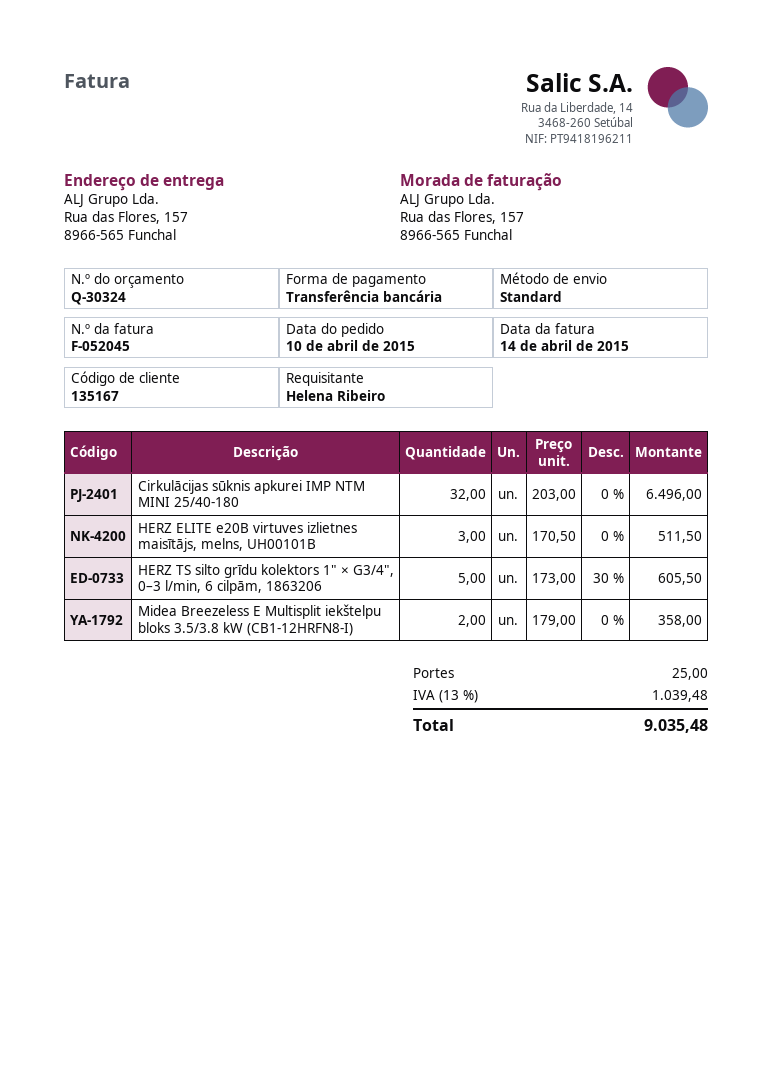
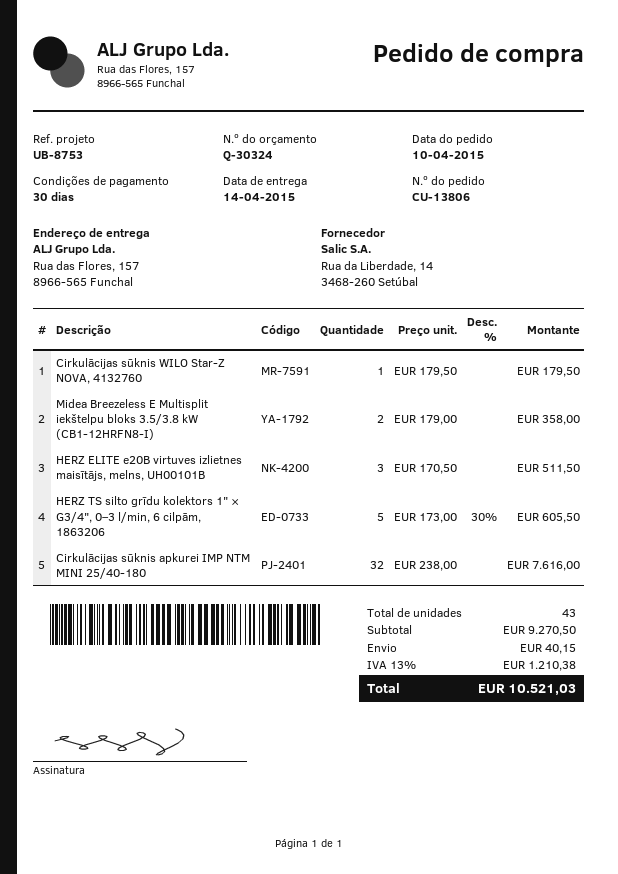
Cirkulācijas sūknis apkurei IMP NTM MINI 25/40-180: 32 x 203.00 = 6496.00 -> 32 x 238.00 = 7616.00
Cirkulācijas sūknis WILO Star-Z NOVA, 4132760: none -> 1 x 179.50 = 179.50
shipping: 25.00 -> 40.15
tax: 13% = 1039.48 -> 13% = 1210.38
total: 9035.48 -> 10521.03

